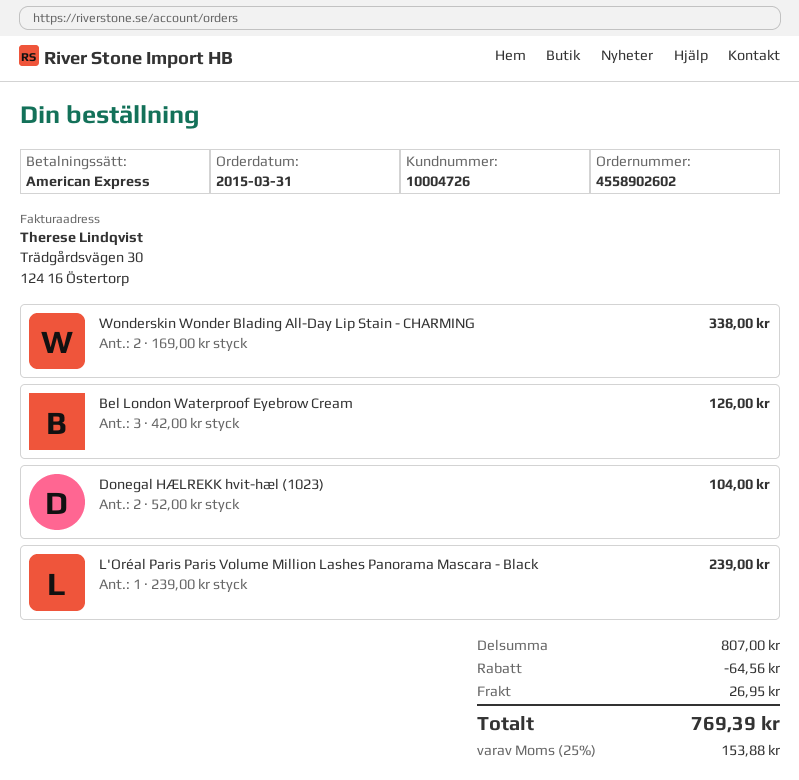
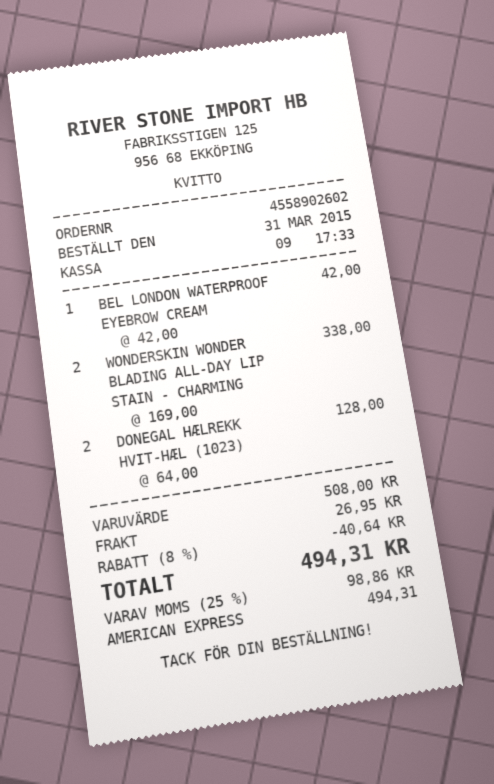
Bel London Waterproof Eyebrow Cream: 3 x 42.00 = 126.00 -> 1 x 42.00 = 42.00
Donegal HÆLREKK hvit-hæl (1023): 2 x 52.00 = 104.00 -> 2 x 64.00 = 128.00
L'Oréal Paris Paris Volume Million Lashes Panorama Mascara - Black: 1 x 239.00 = 239.00 -> none
subtotal: 807.00 -> 508.00
discount: 64.56 -> 40.64
tax: 25% = 153.88 -> 25% = 98.86
total: 769.39 -> 494.31

